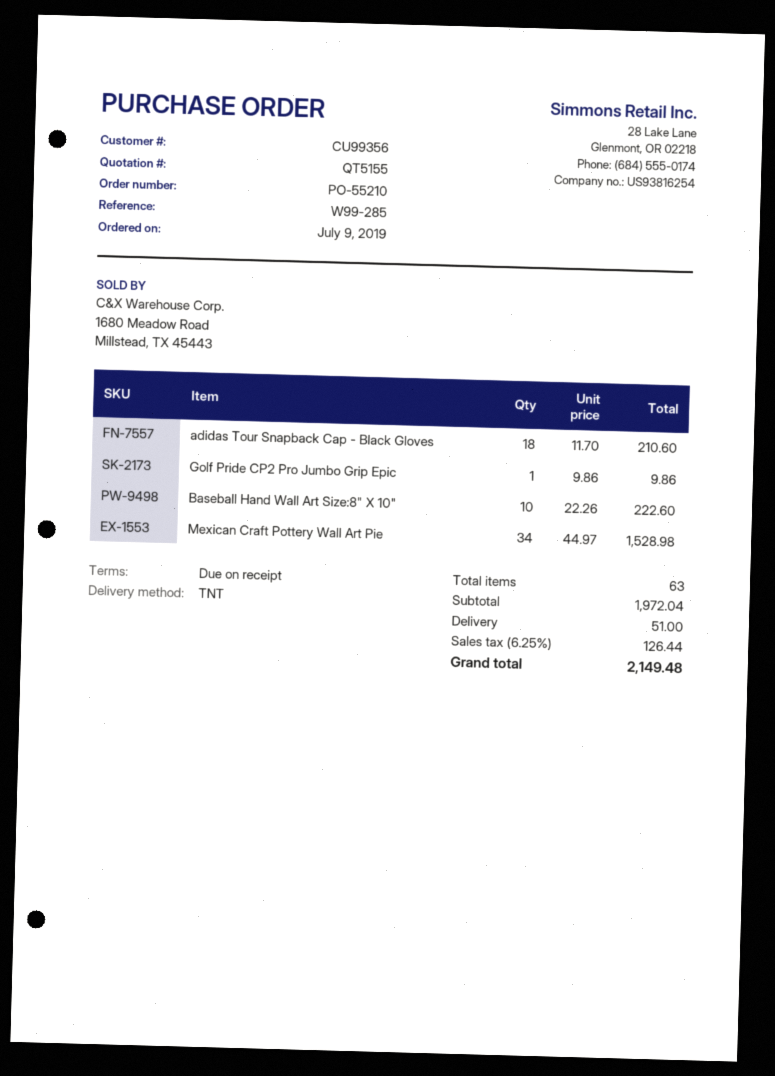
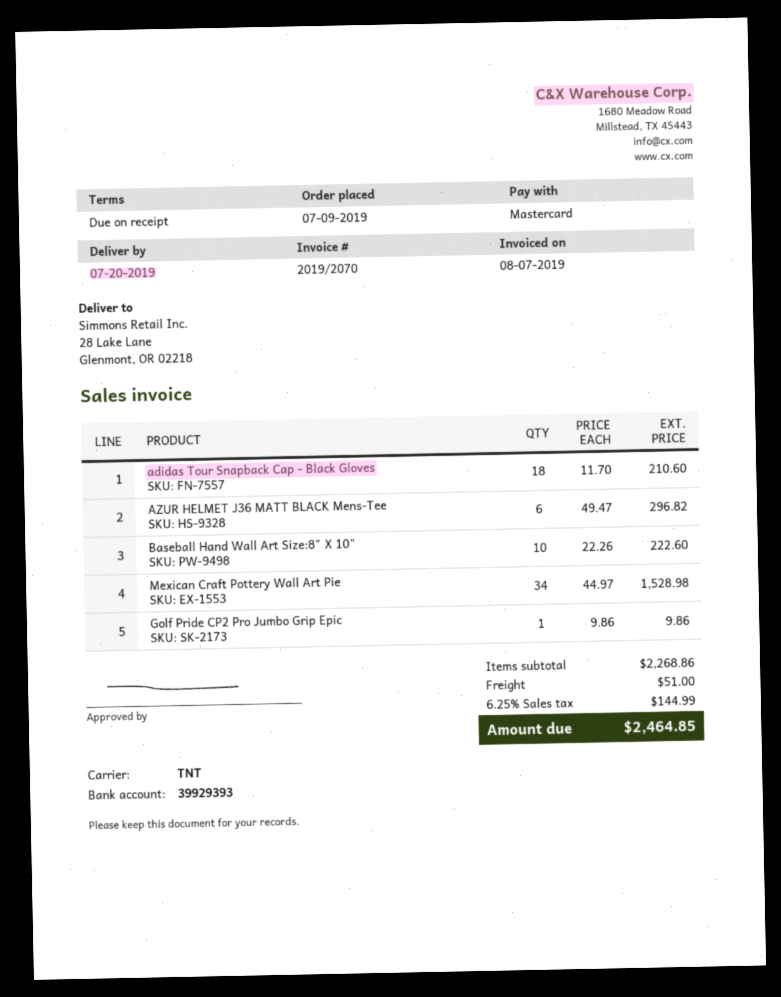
AZUR HELMET J36 MATT BLACK Mens-Tee: none -> 6 x 49.47 = 296.82
subtotal: 1972.04 -> 2268.86
tax: 6.25% = 126.44 -> 6.25% = 144.99
total: 2149.48 -> 2464.85

